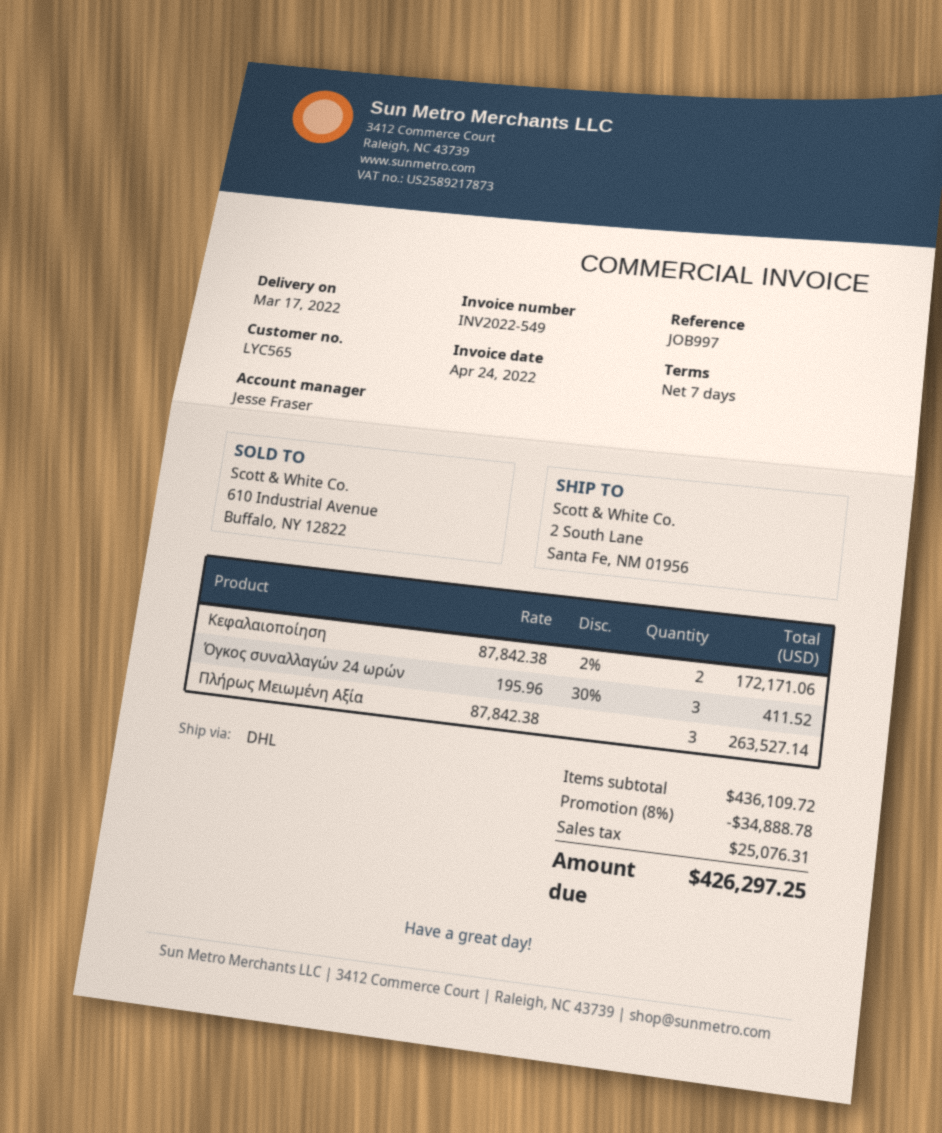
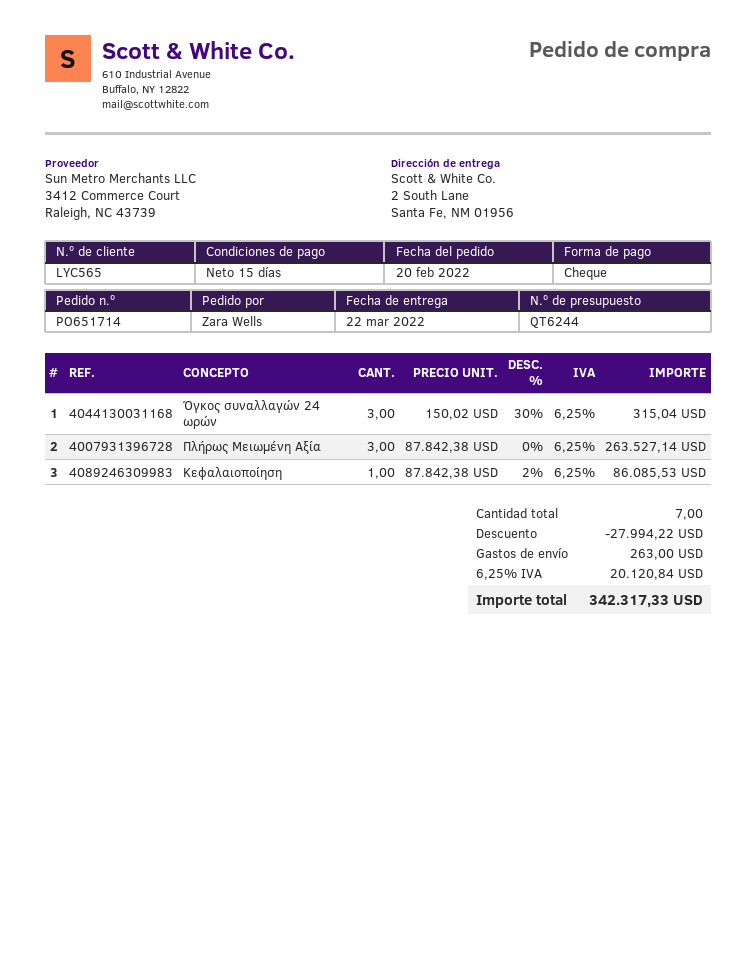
delivery date: 2022-03-17 -> 2022-03-22
payment terms: 7 days -> 15 days
Κεφαλαιοποίηση: 2 x 87842.38 - 2% = 172171.06 -> 1 x 87842.38 - 2% = 86085.53
Όγκος συναλλαγών 24 ωρών: 3 x 195.96 - 30% = 411.52 -> 3 x 150.02 - 30% = 315.04
discount: 34888.78 -> 27994.22
shipping: none -> 263.00
tax: 25076.31 -> 20120.84
total: 426297.25 -> 342317.33

